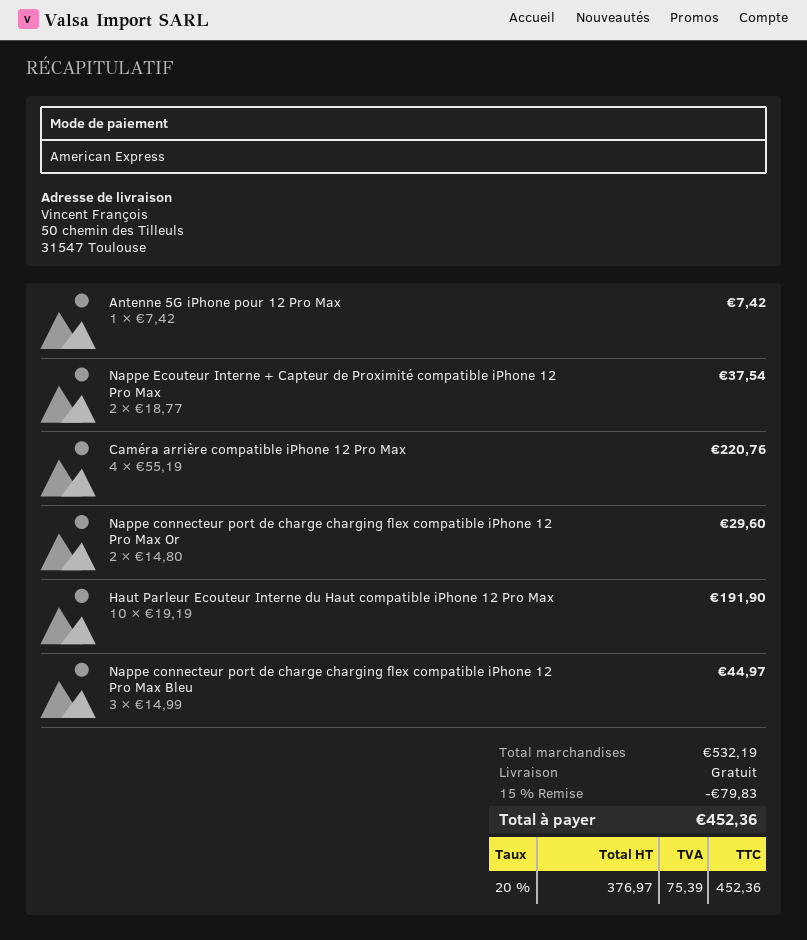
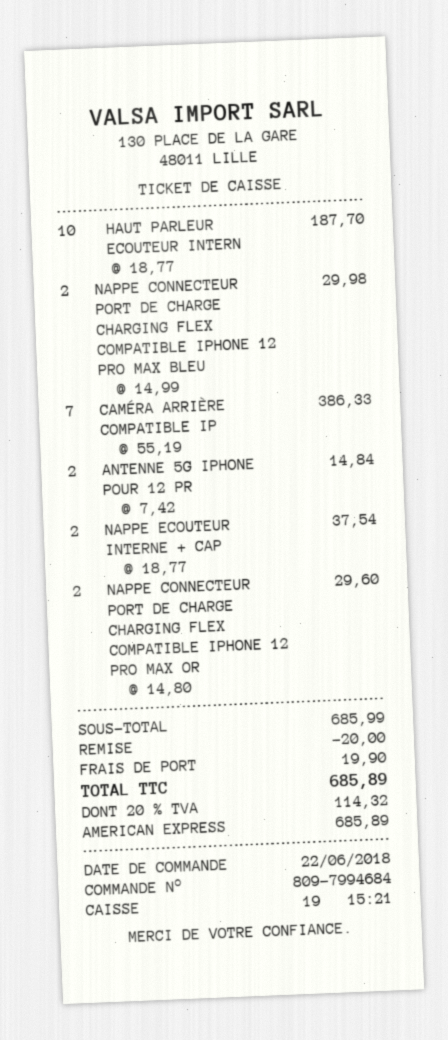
Antenne 5G iPhone pour 12 Pro Max: 1 x 7.42 = 7.42 -> 2 x 7.42 = 14.84
Caméra arrière compatible iPhone 12 Pro Max: 4 x 55.19 = 220.76 -> 7 x 55.19 = 386.33
Haut Parleur Ecouteur Interne du Haut compatible iPhone 12 Pro Max: 10 x 19.19 = 191.90 -> 10 x 18.77 = 187.70
Nappe connecteur port de charge charging flex compatible iPhone 12 Pro Max Bleu: 3 x 14.99 = 44.97 -> 2 x 14.99 = 29.98
subtotal: 532.19 -> 685.99
discount: 79.83 -> 20.00
shipping: 0.00 -> 19.90
tax: 20% = 75.39 -> 20% = 114.32
total: 452.36 -> 685.89

